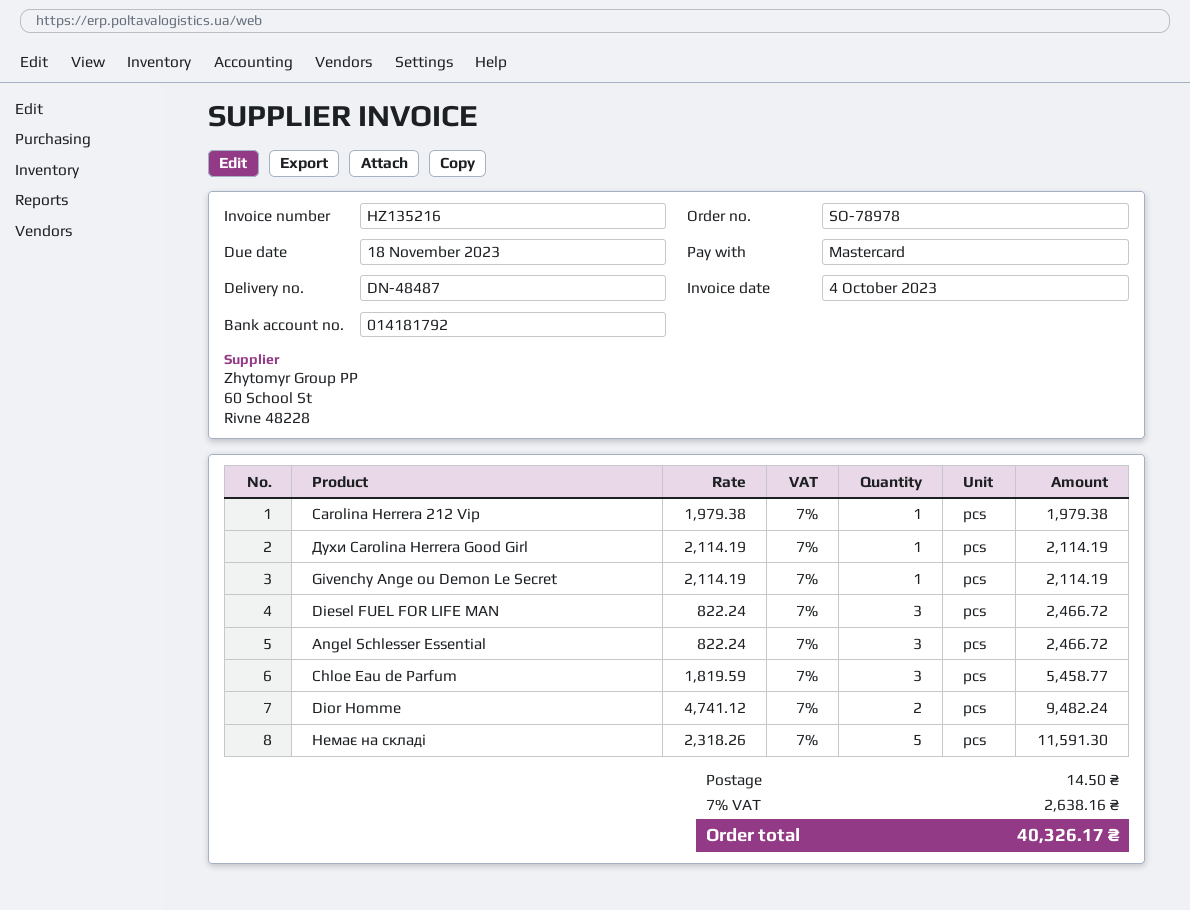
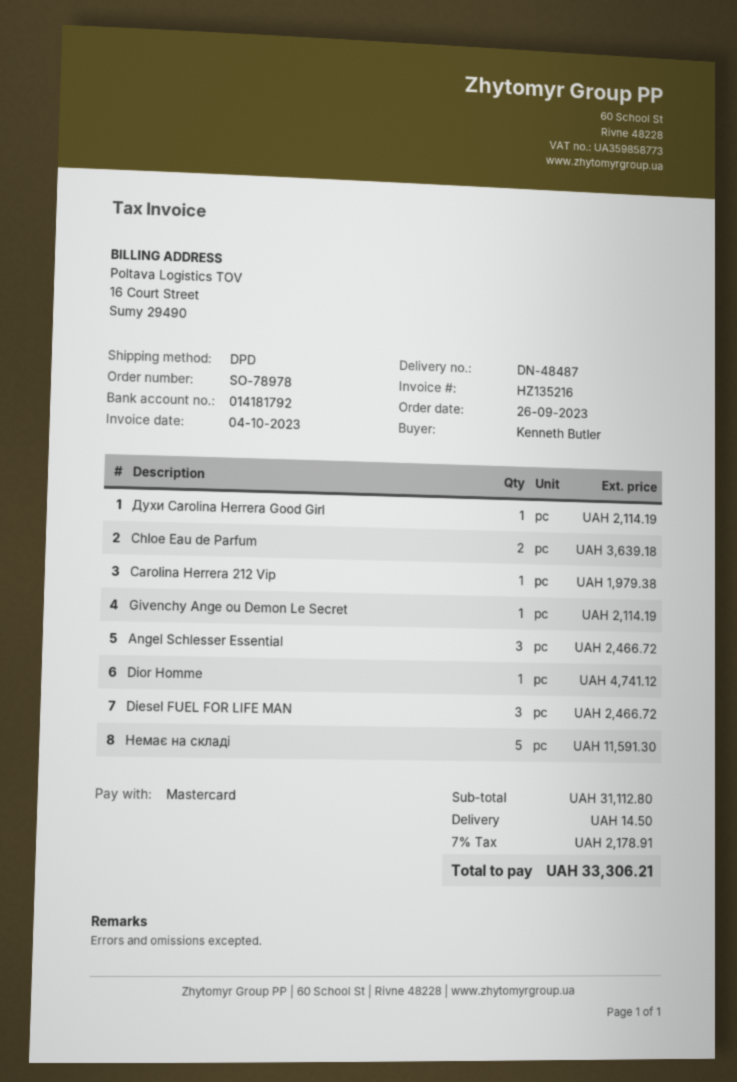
Chloe Eau de Parfum: 3 for 5458.77 -> 2 for 3639.18
Dior Homme: 2 for 9482.24 -> 1 for 4741.12
tax: 7% = 2638.16 -> 7% = 2178.91
total: 40326.17 -> 33306.21

